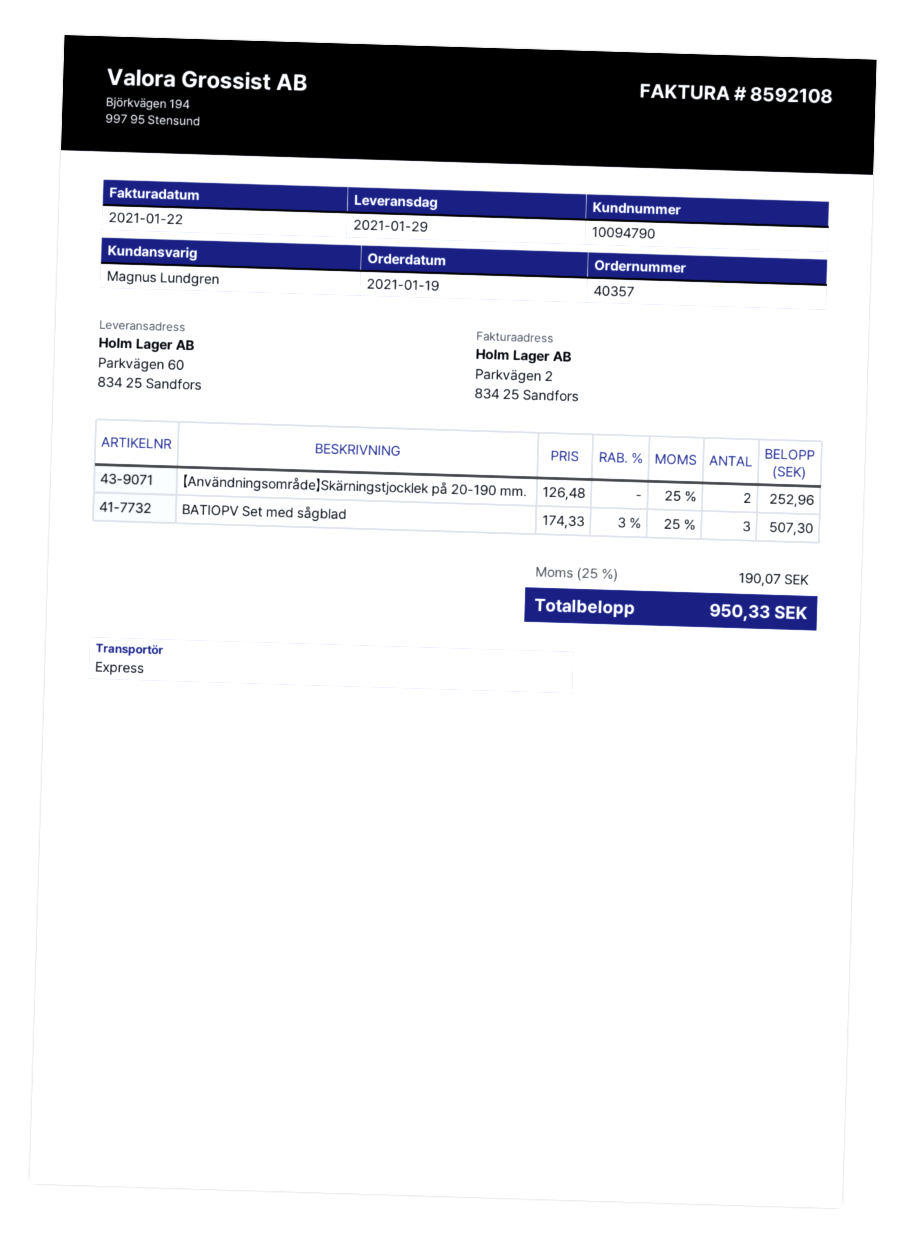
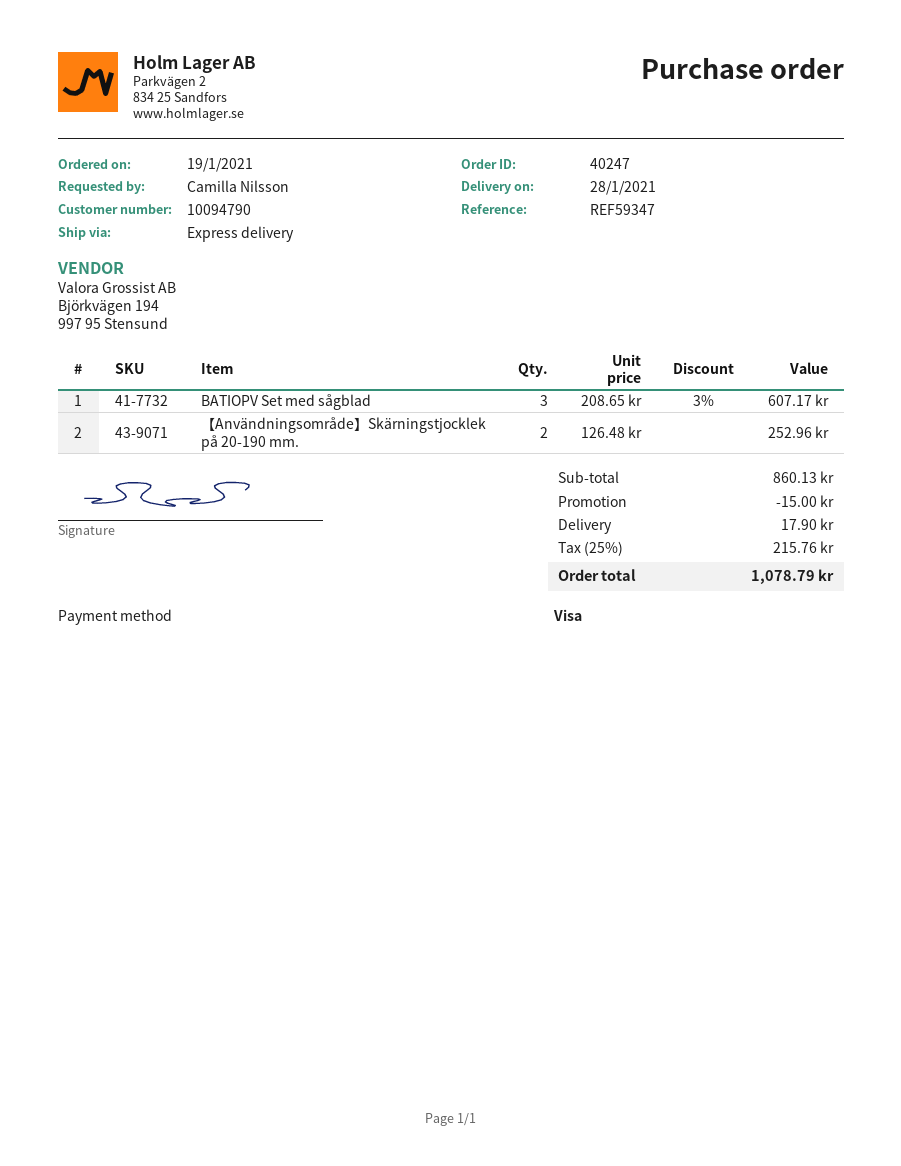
order number: 40357 -> 40247
delivery date: 2021-01-29 -> 2021-01-28
BATIOPV Set med sågblad: 3 x 174.33 - 3% = 507.30 -> 3 x 208.65 - 3% = 607.17
discount: none -> 15.00
shipping: none -> 17.90
tax: 25% = 190.07 -> 25% = 215.76
total: 950.33 -> 1078.79

